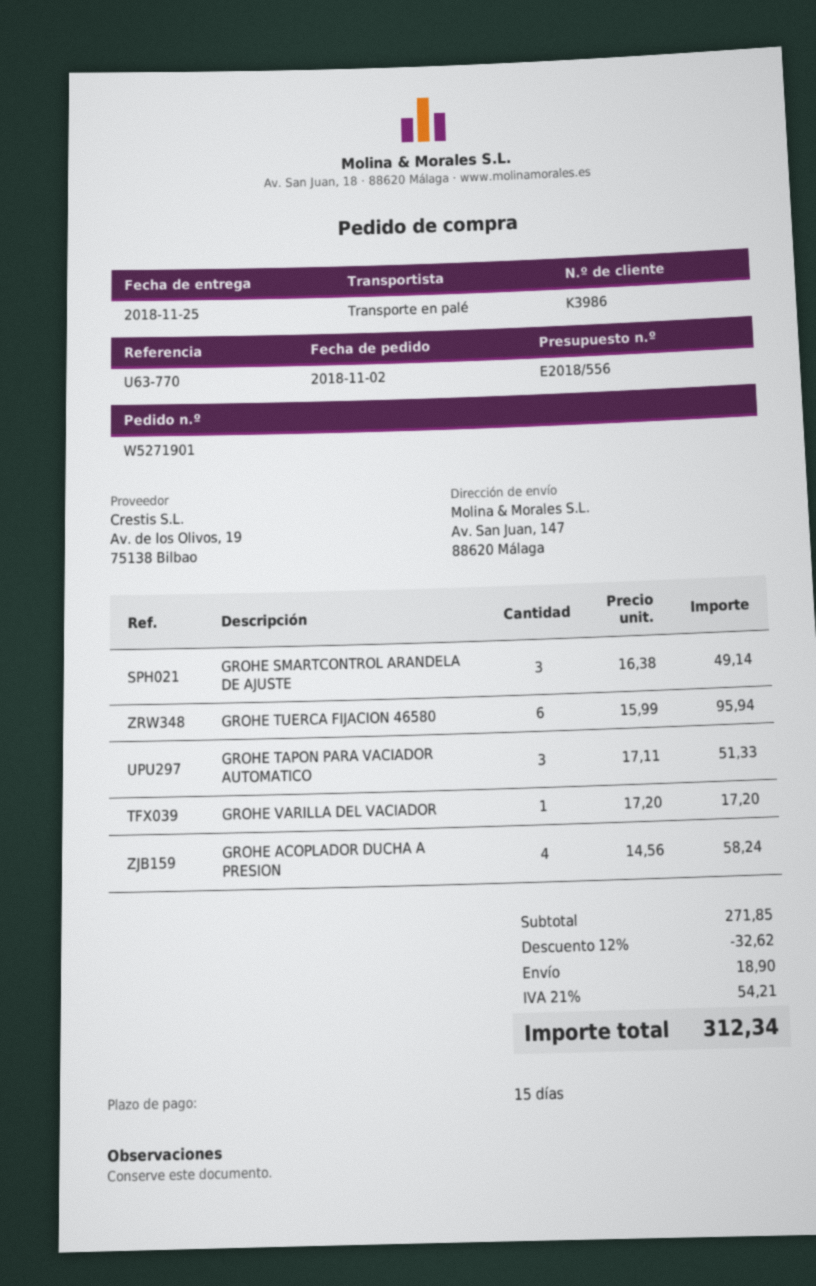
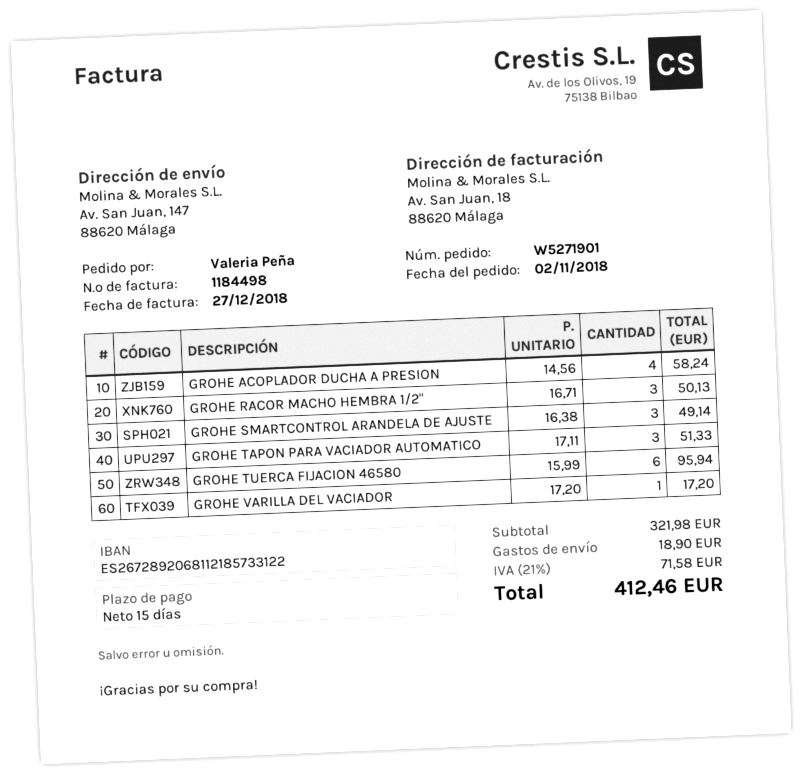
GROHE RACOR MACHO HEMBRA 1/2": none -> 3 x 16.71 = 50.13
subtotal: 271.85 -> 321.98
discount: 12% = 32.62 -> none
tax: 21% = 54.21 -> 21% = 71.58
total: 312.34 -> 412.46

